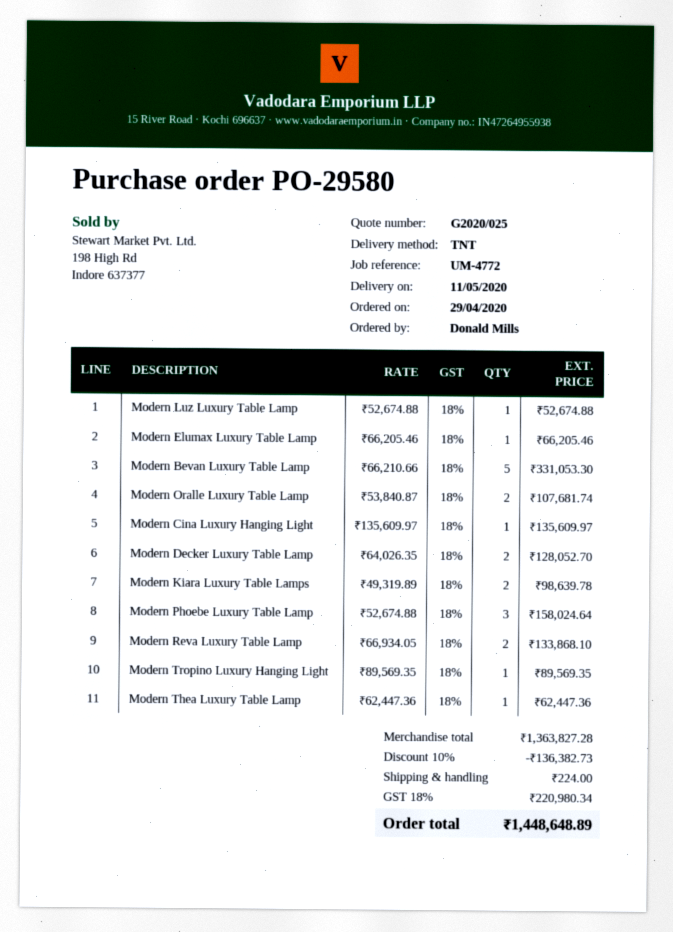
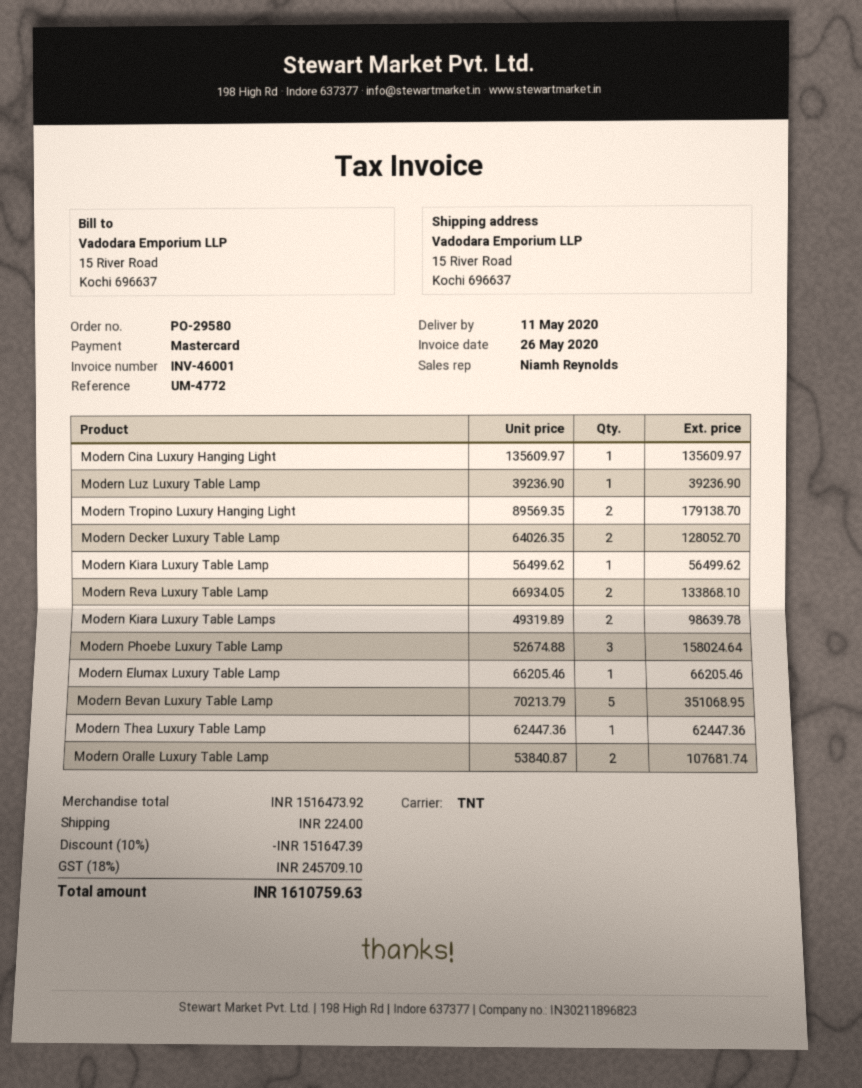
Modern Luz Luxury Table Lamp: 1 x 52674.88 = 52674.88 -> 1 x 39236.90 = 39236.90
Modern Bevan Luxury Table Lamp: 5 x 66210.66 = 331053.30 -> 5 x 70213.79 = 351068.95
Modern Tropino Luxury Hanging Light: 1 x 89569.35 = 89569.35 -> 2 x 89569.35 = 179138.70
Modern Kiara Luxury Table Lamp: none -> 1 x 56499.62 = 56499.62
subtotal: 1363827.28 -> 1516473.92
discount: 10% = 136382.73 -> 10% = 151647.39
tax: 18% = 220980.34 -> 18% = 245709.10
total: 1448648.89 -> 1610759.63

